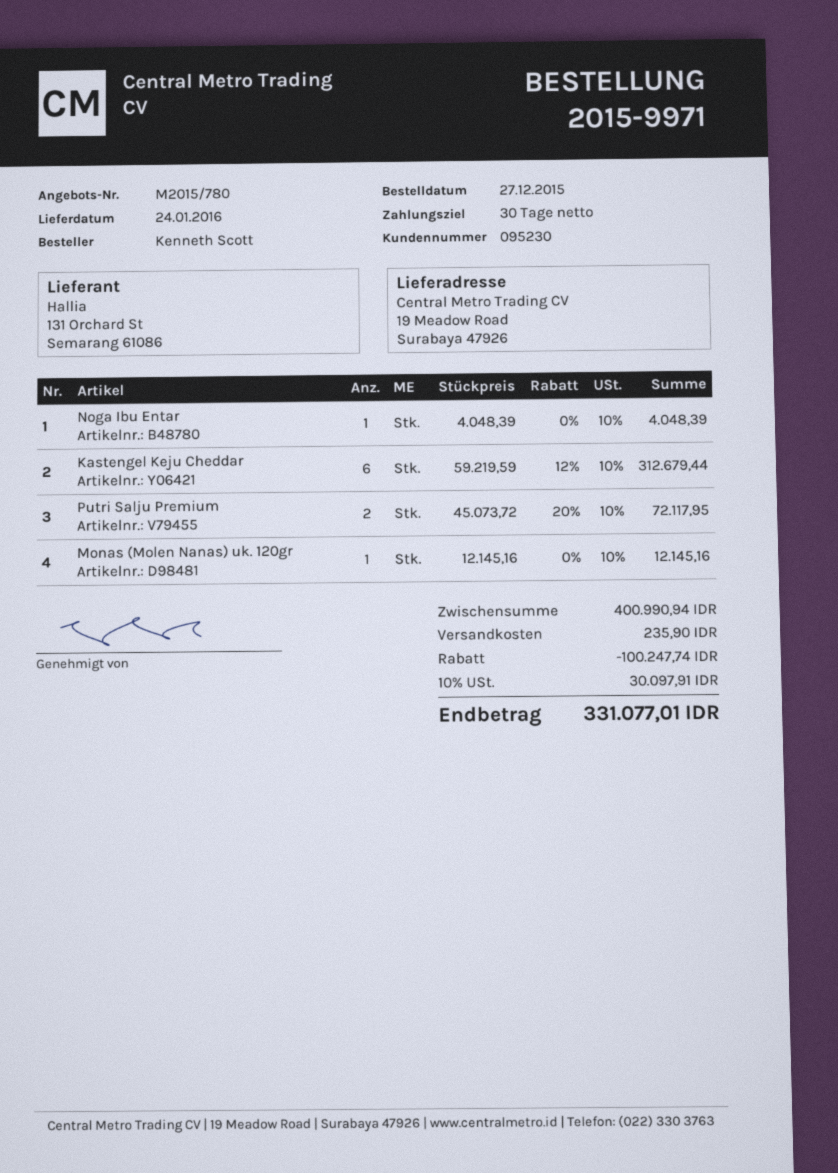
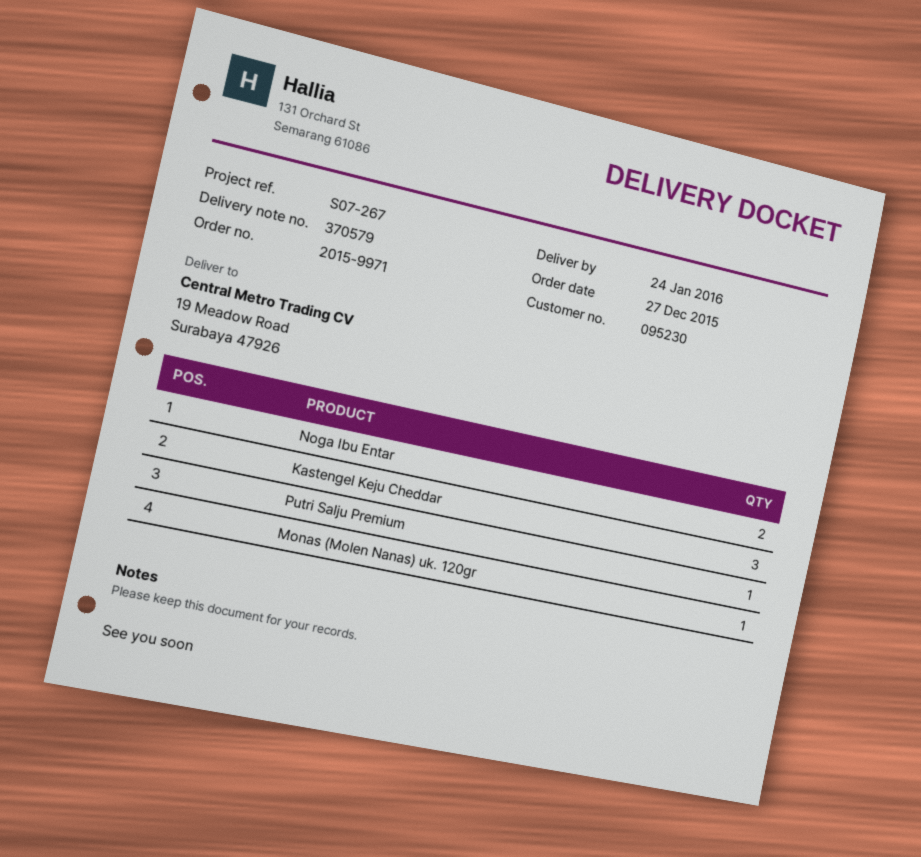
Noga Ibu Entar: 1 -> 2
Kastengel Keju Cheddar: 6 -> 3
Putri Salju Premium: 2 -> 1

